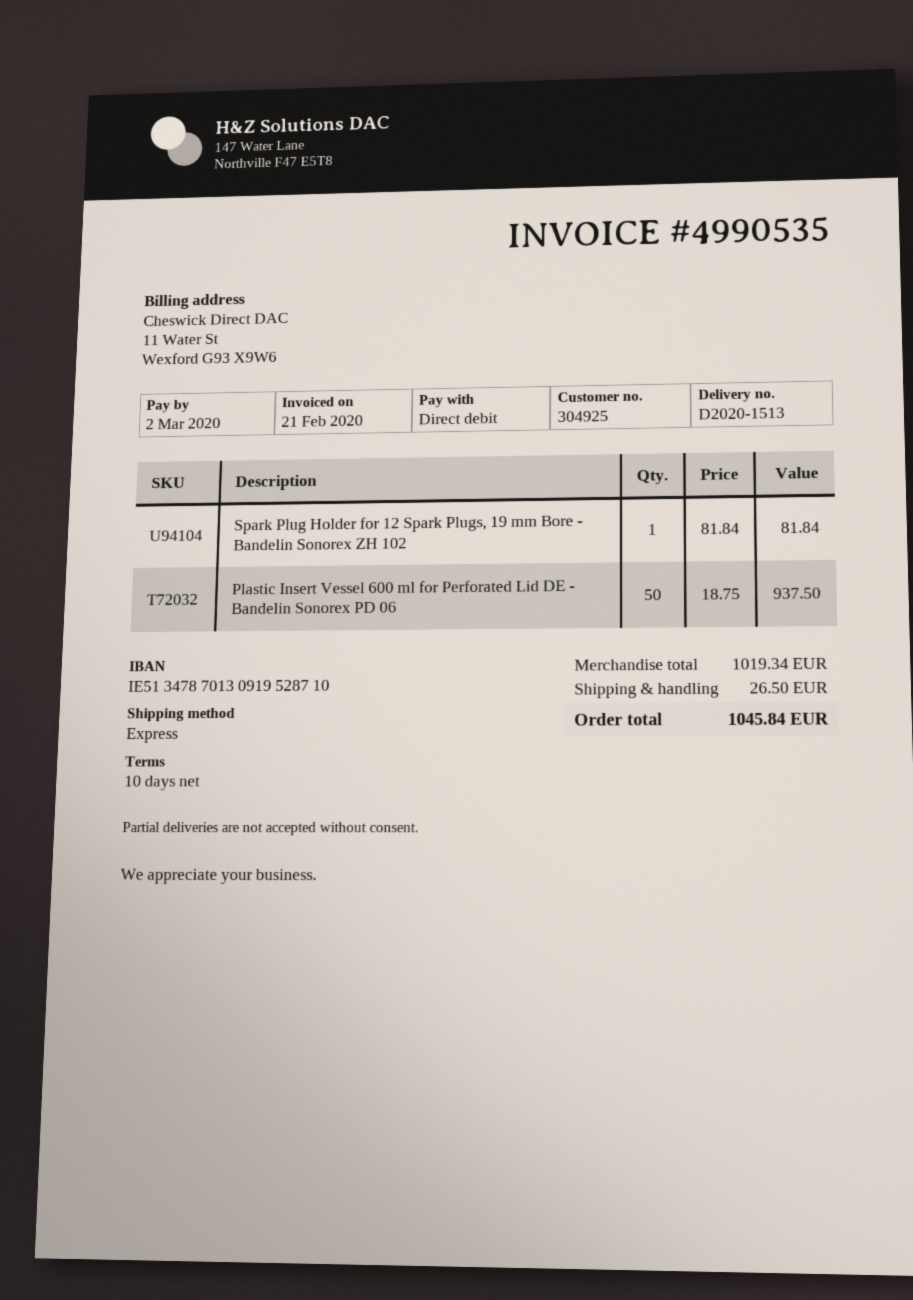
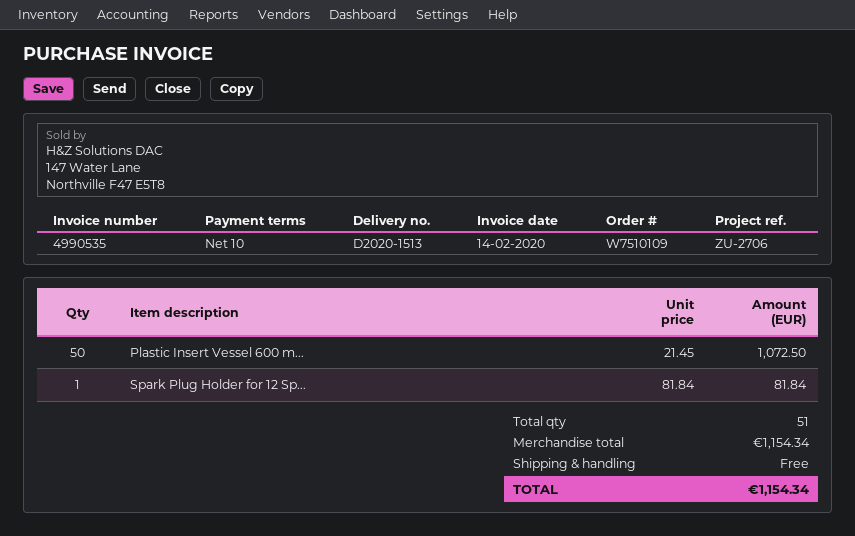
invoice date: 2020-02-21 -> 2020-02-14
Plastic Insert Vessel 600 ml for Perforated Lid DE - Bandelin Sonorex PD 06: 50 x 18.75 = 937.50 -> 50 x 21.45 = 1072.50
subtotal: 1019.34 -> 1154.34
shipping: 26.50 -> 0.00
total: 1045.84 -> 1154.34

